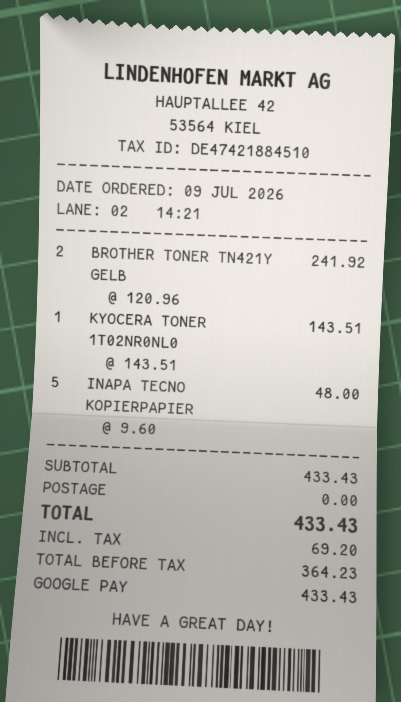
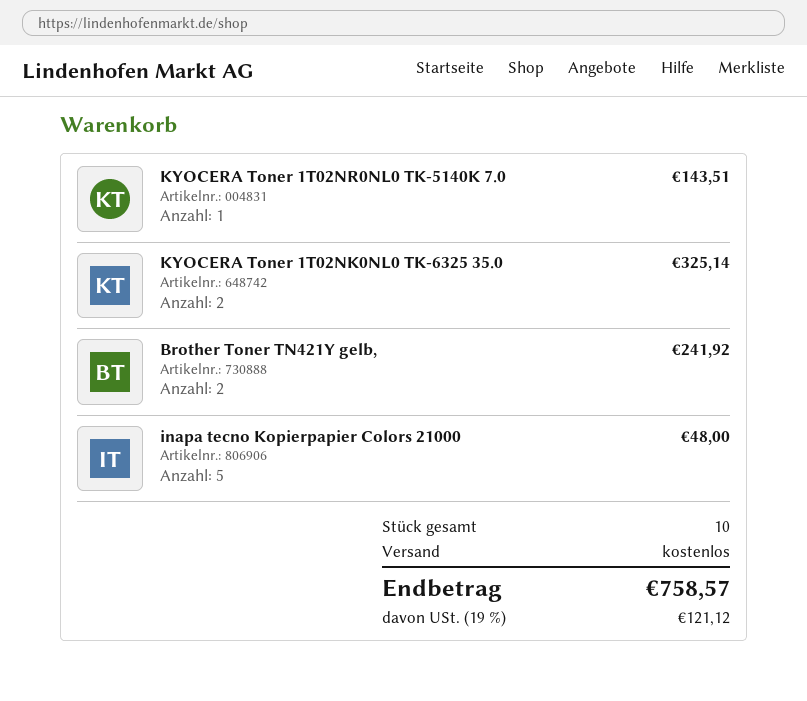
KYOCERA Toner 1T02NK0NL0 TK-6325 35.0: none -> 2 for 325.14
tax: 69.20 -> 121.12
total: 433.43 -> 758.57

